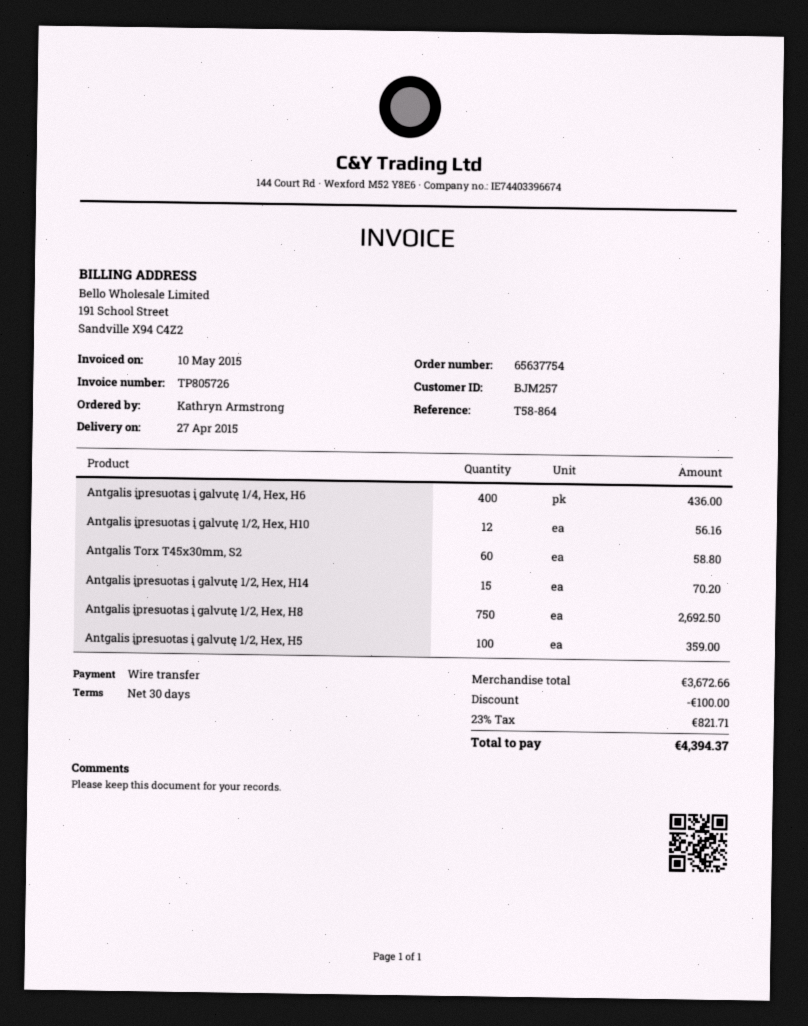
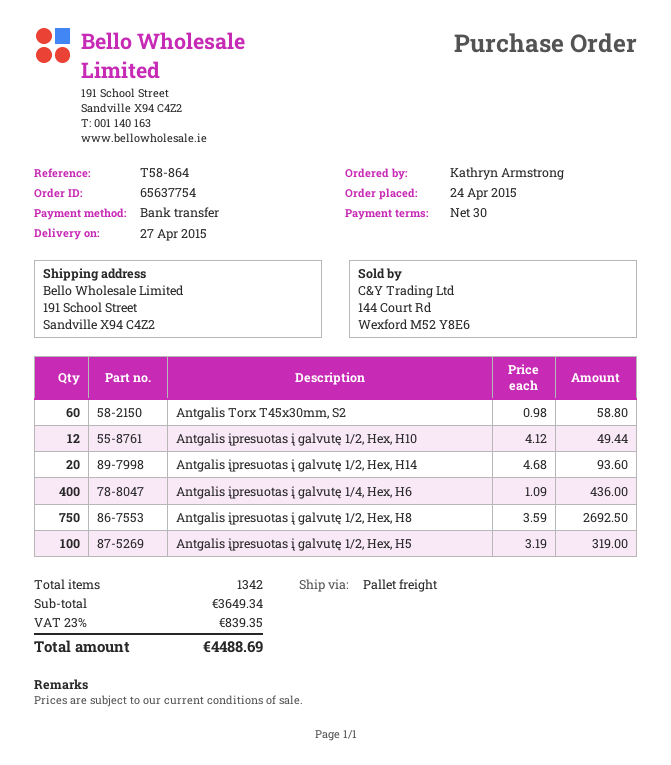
Antgalis įpresuotas į galvutę 1/2, Hex, H10: 12 for 56.16 -> 12 for 49.44
Antgalis įpresuotas į galvutę 1/2, Hex, H14: 15 for 70.20 -> 20 for 93.60
Antgalis įpresuotas į galvutę 1/2, Hex, H5: 100 for 359.00 -> 100 for 319.00
subtotal: 3672.66 -> 3649.34
discount: 100.00 -> none
tax: 23% = 821.71 -> 23% = 839.35
total: 4394.37 -> 4488.69

